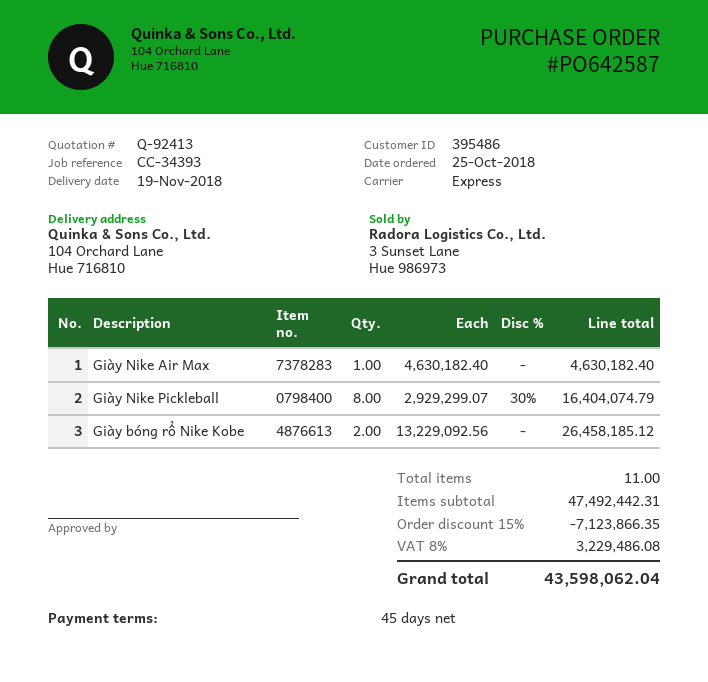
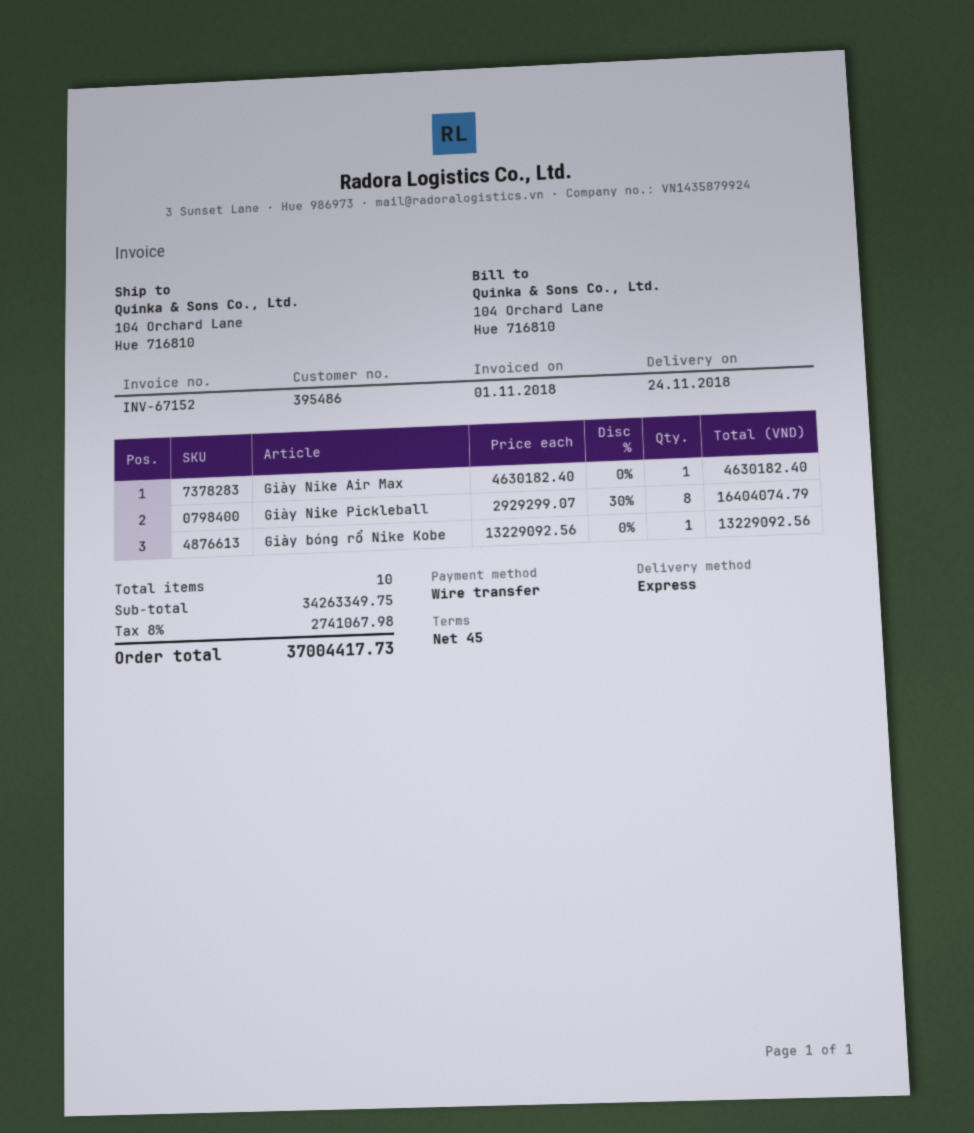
delivery date: 2018-11-19 -> 2018-11-24
Giày bóng rổ Nike Kobe: 2 x 13229092.56 = 26458185.12 -> 1 x 13229092.56 = 13229092.56
total quantity: 11 -> 10
subtotal: 47492442.31 -> 34263349.75
discount: 15% = 7123866.35 -> none
tax: 8% = 3229486.08 -> 8% = 2741067.98
total: 43598062.04 -> 37004417.73

